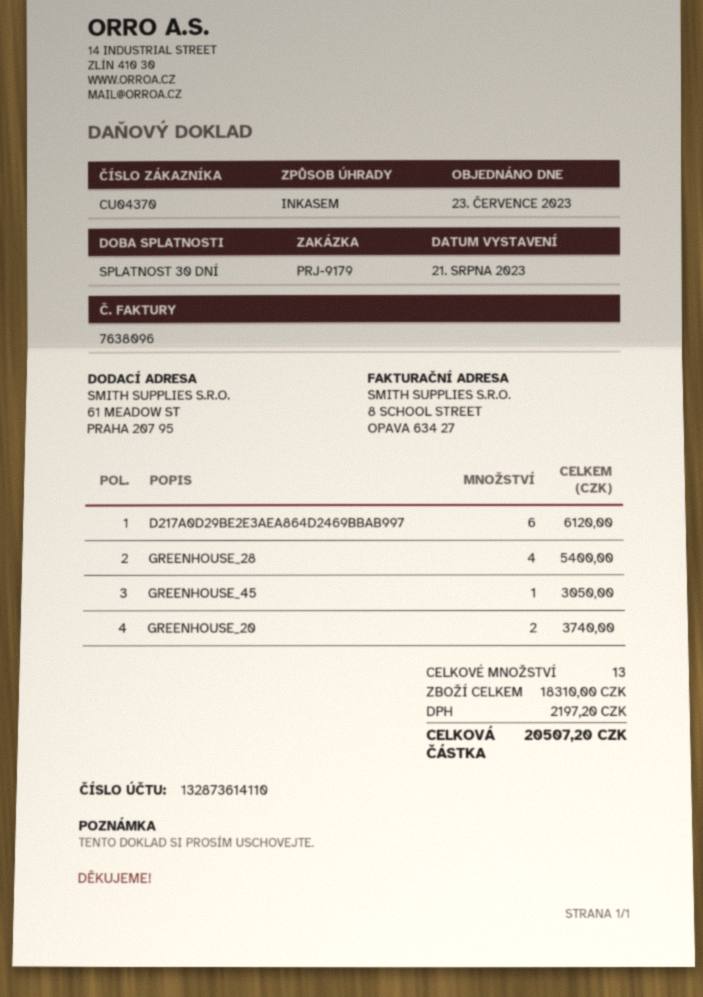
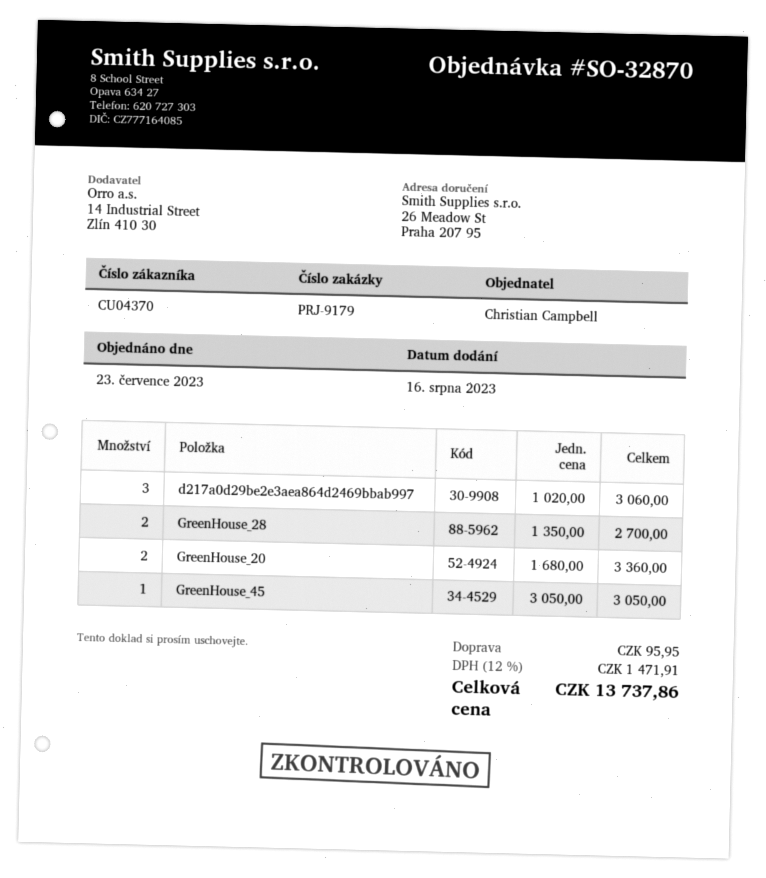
ship to: 61 MEADOW ST, PRAHA 207 95 -> 26 Meadow St, Praha 207 95
D217A0D29BE2E3AEA864D2469BBAB997: 6 for 6120.00 -> 3 for 3060.00
GREENHOUSE_28: 4 for 5400.00 -> 2 for 2700.00
GREENHOUSE_20: 2 for 3740.00 -> 2 for 3360.00
shipping: none -> 95.95
tax: 2197.20 -> 1471.91
total: 20507.20 -> 13737.86

